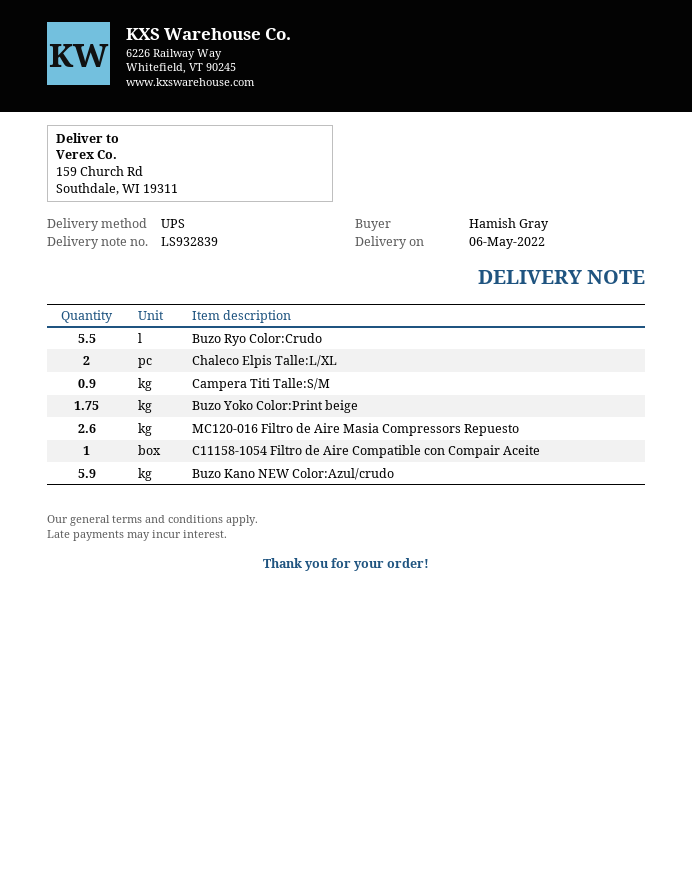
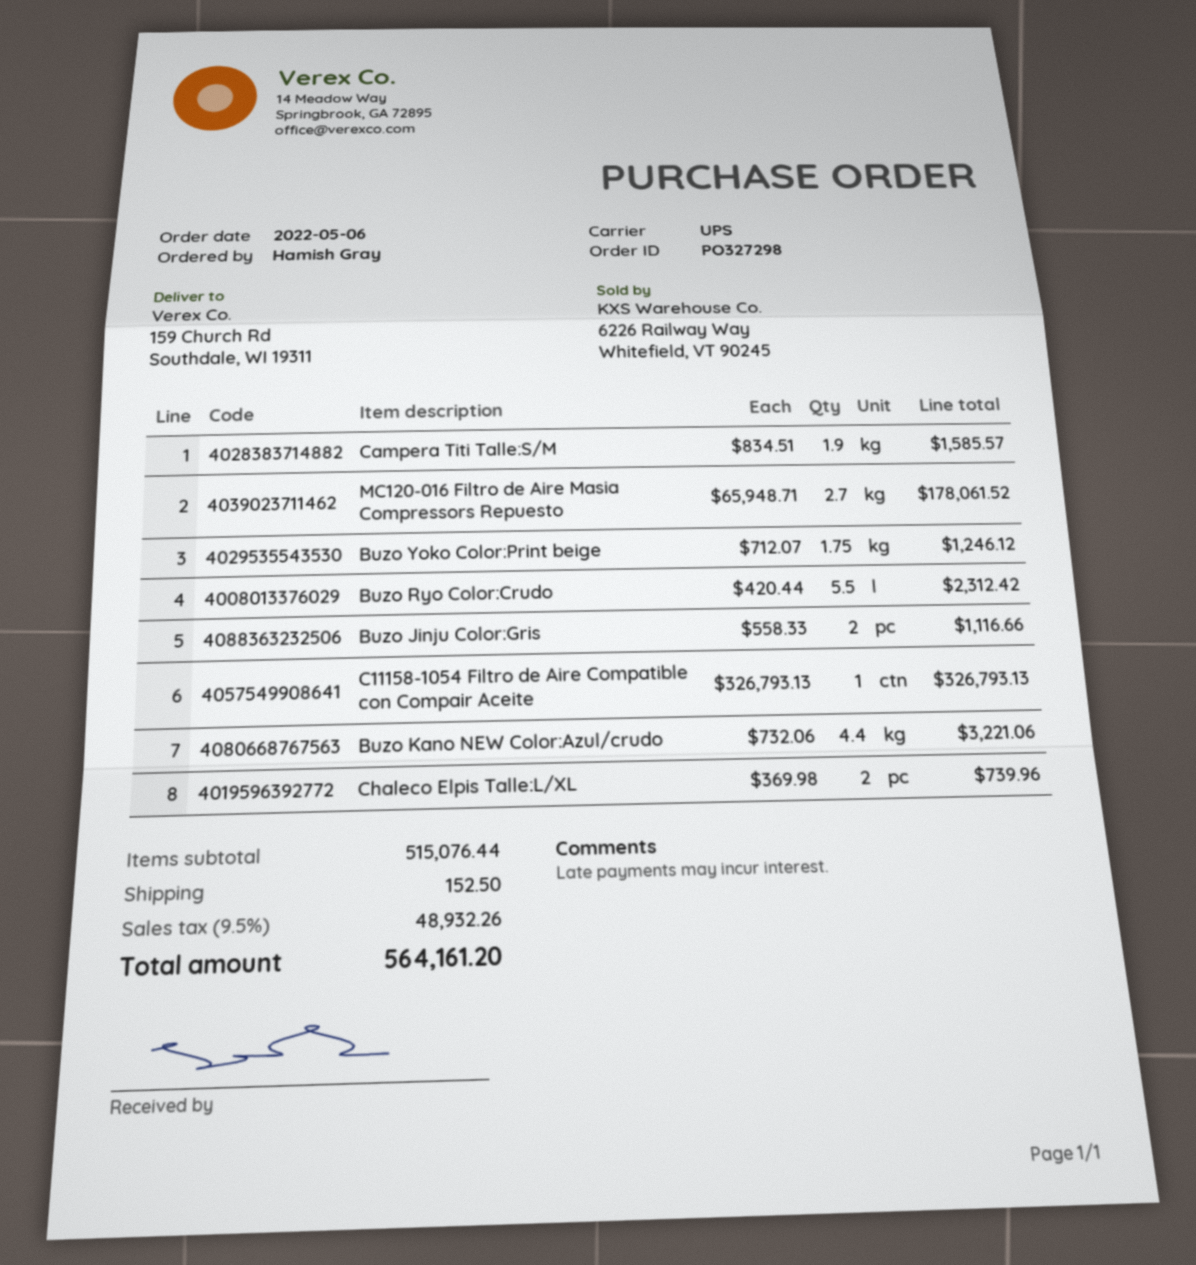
Campera Titi Talle:S/M: 0.9 -> 1.9
MC120-016 Filtro de Aire Masia Compressors Repuesto: 2.6 -> 2.7
Buzo Kano NEW Color:Azul/crudo: 5.9 -> 4.4
Buzo Jinju Color:Gris: none -> 2

